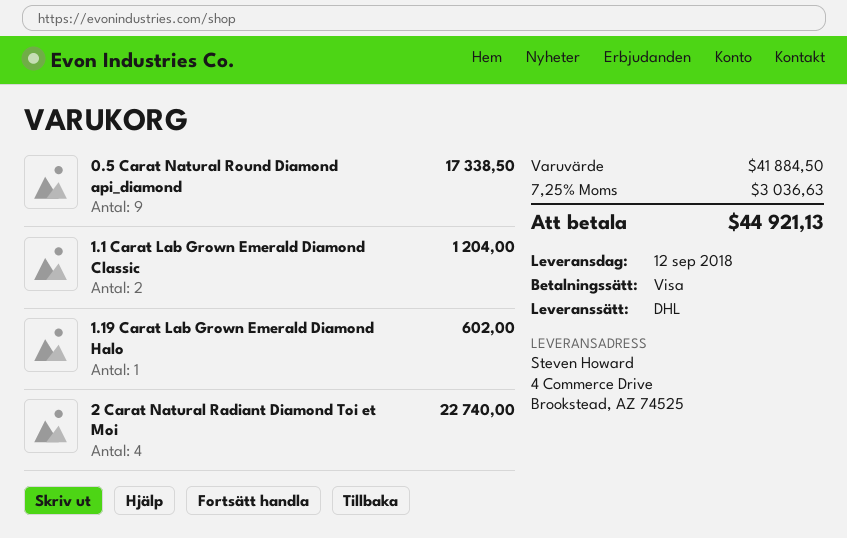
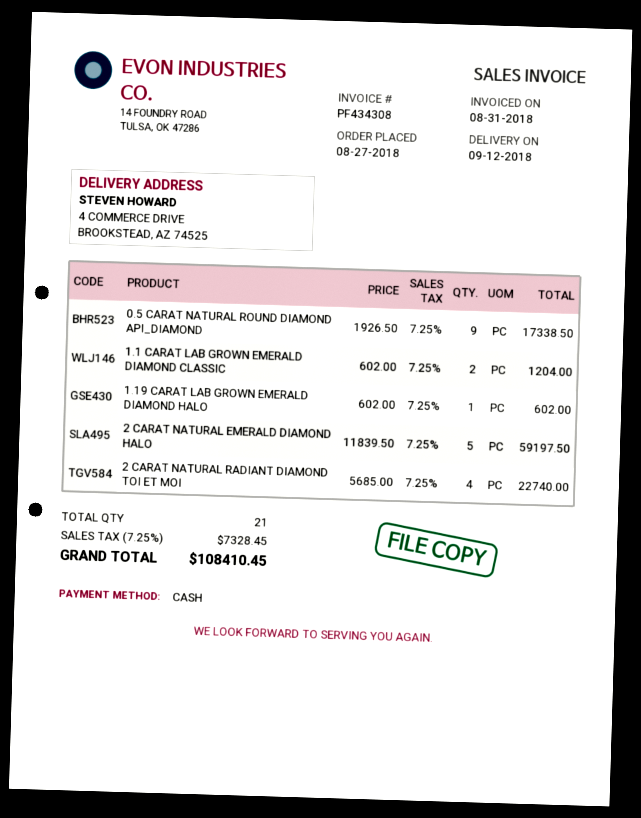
payment method: Visa -> cash
2 CARAT NATURAL EMERALD DIAMOND HALO: none -> 5 for 59197.50
tax: 7.25% = 3036.63 -> 7.25% = 7328.45
total: 44921.13 -> 108410.45

